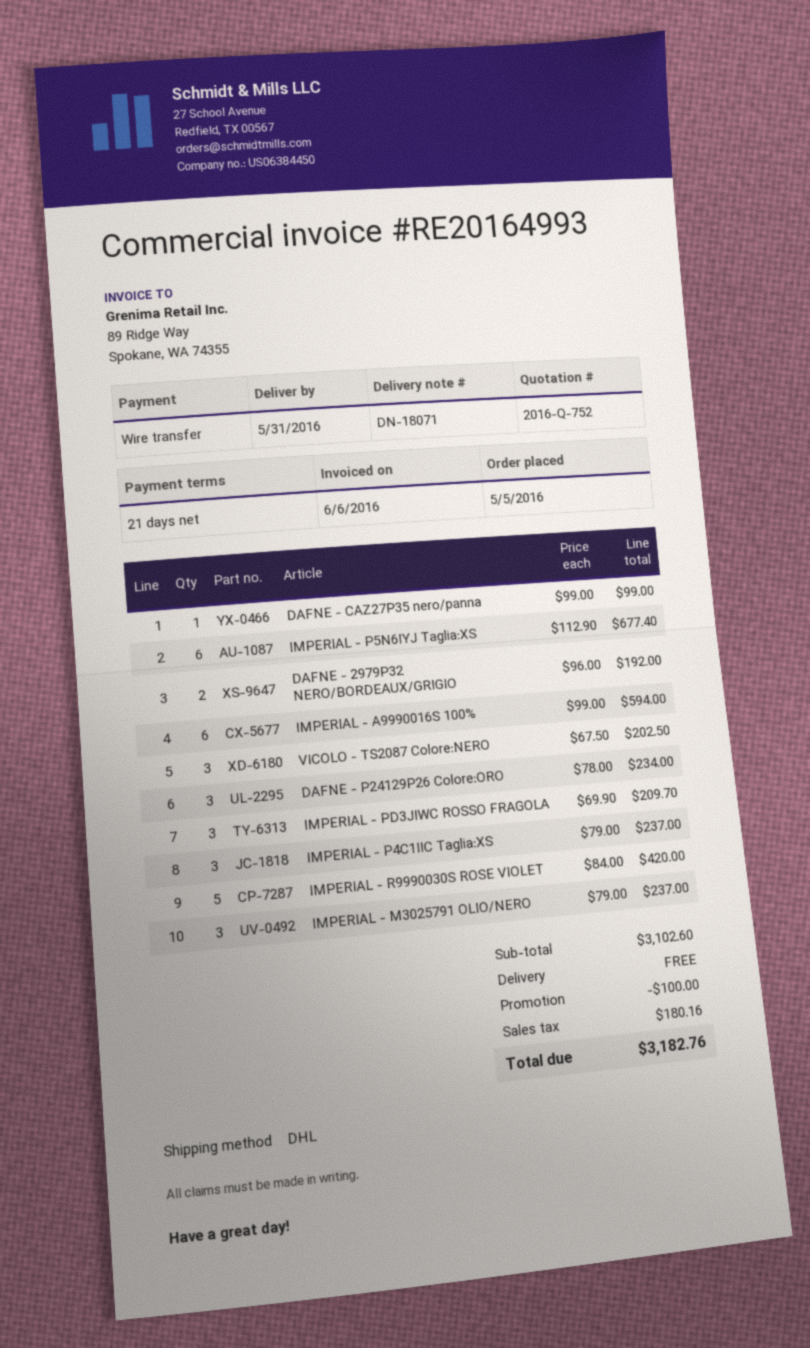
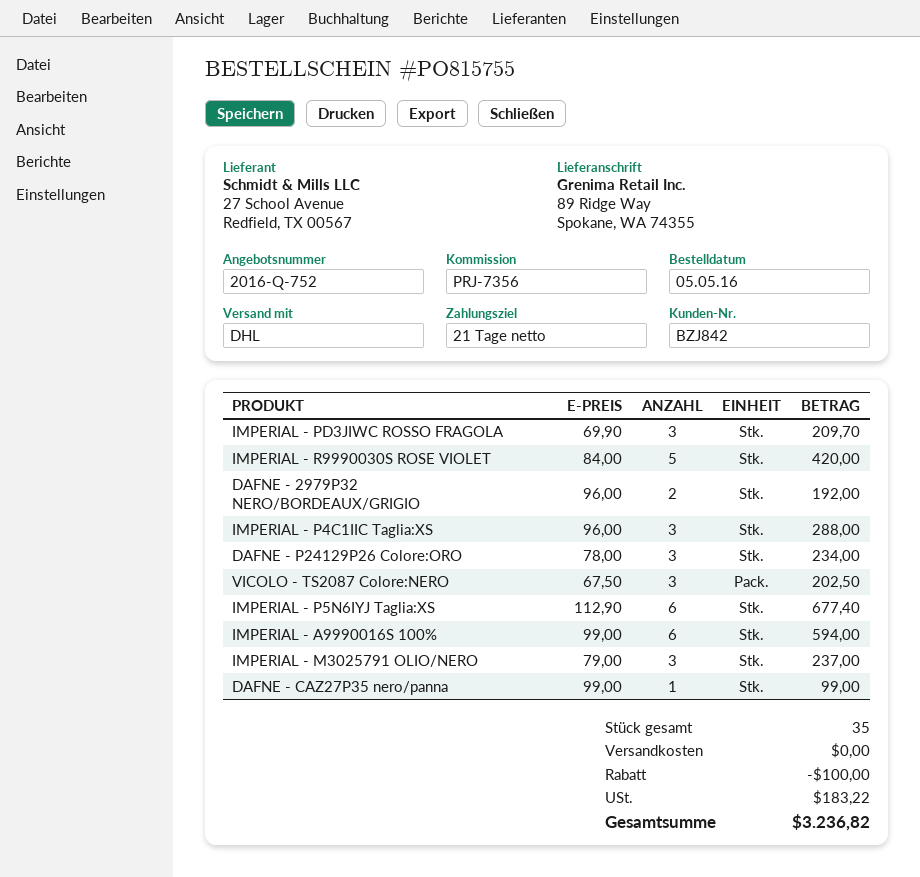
IMPERIAL - P4C1IIC Taglia:XS: 3 x 79.00 = 237.00 -> 3 x 96.00 = 288.00
tax: 180.16 -> 183.22
total: 3182.76 -> 3236.82

